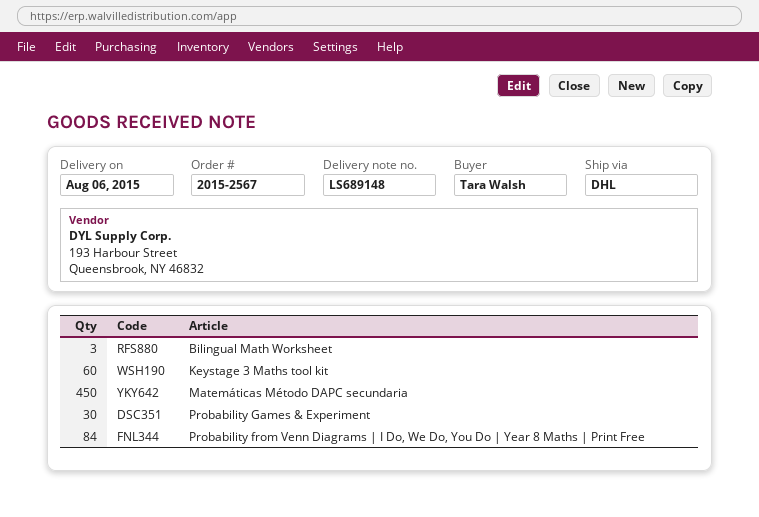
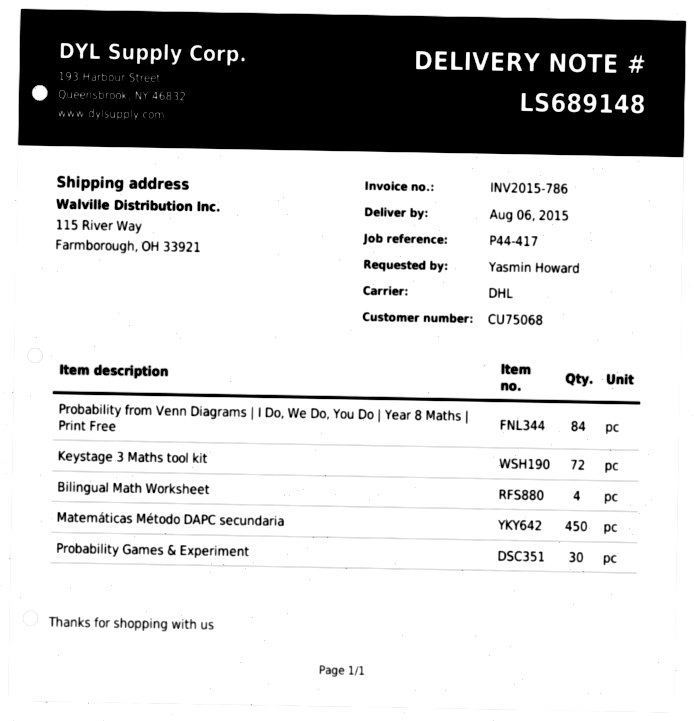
ordered by: Tara Walsh -> Yasmin Howard
Bilingual Math Worksheet: 3 -> 4
Keystage 3 Maths tool kit: 60 -> 72

